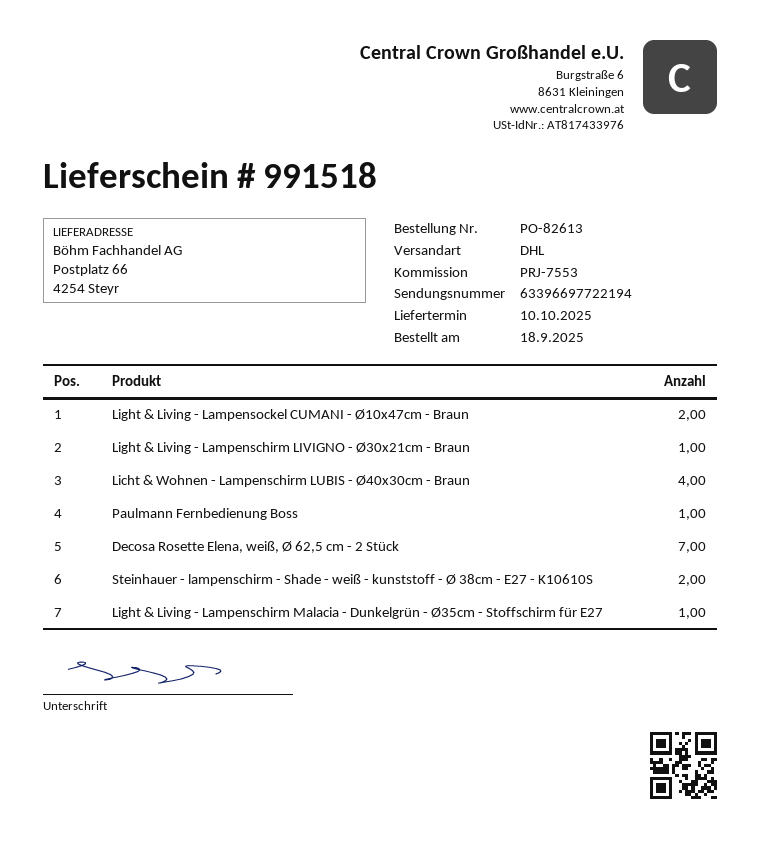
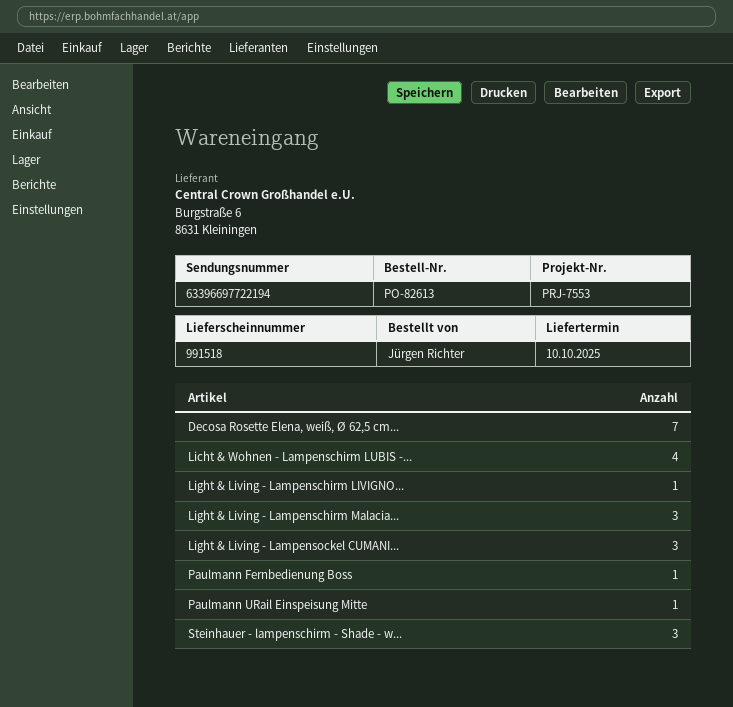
Light & Living - Lampensockel CUMANI - Ø10x47cm - Braun: 2 -> 3
Steinhauer - lampenschirm - Shade - weiß - kunststoff - Ø 38cm - E27 - K10610S: 2 -> 3
Light & Living - Lampenschirm Malacia - Dunkelgrün - Ø35cm - Stoffschirm für E27: 1 -> 3
Paulmann URail Einspeisung Mitte: none -> 1

